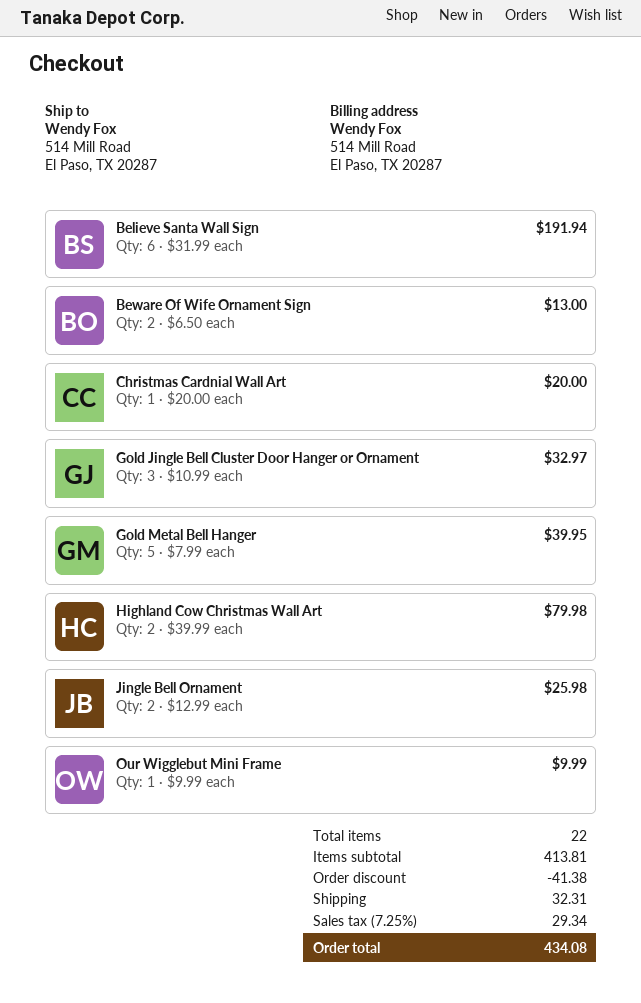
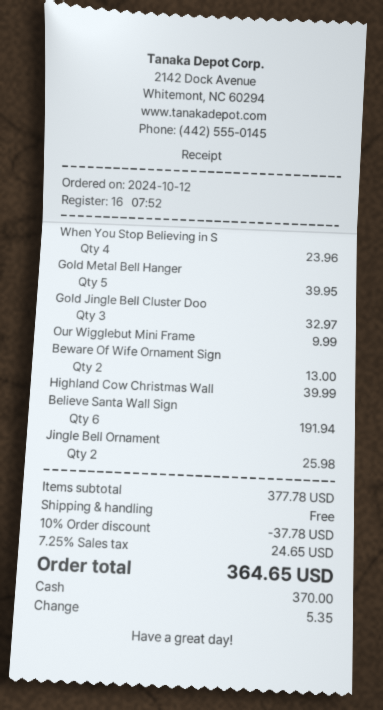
Christmas Cardnial Wall Art: 1 for 20.00 -> none
Highland Cow Christmas Wall Art: 2 for 79.98 -> 1 for 39.99
When You Stop Believing in S: none -> 4 for 23.96
subtotal: 413.81 -> 377.78
discount: 41.38 -> 37.78
shipping: 32.31 -> 0.00
tax: 7.25% = 29.34 -> 7.25% = 24.65
total: 434.08 -> 364.65

